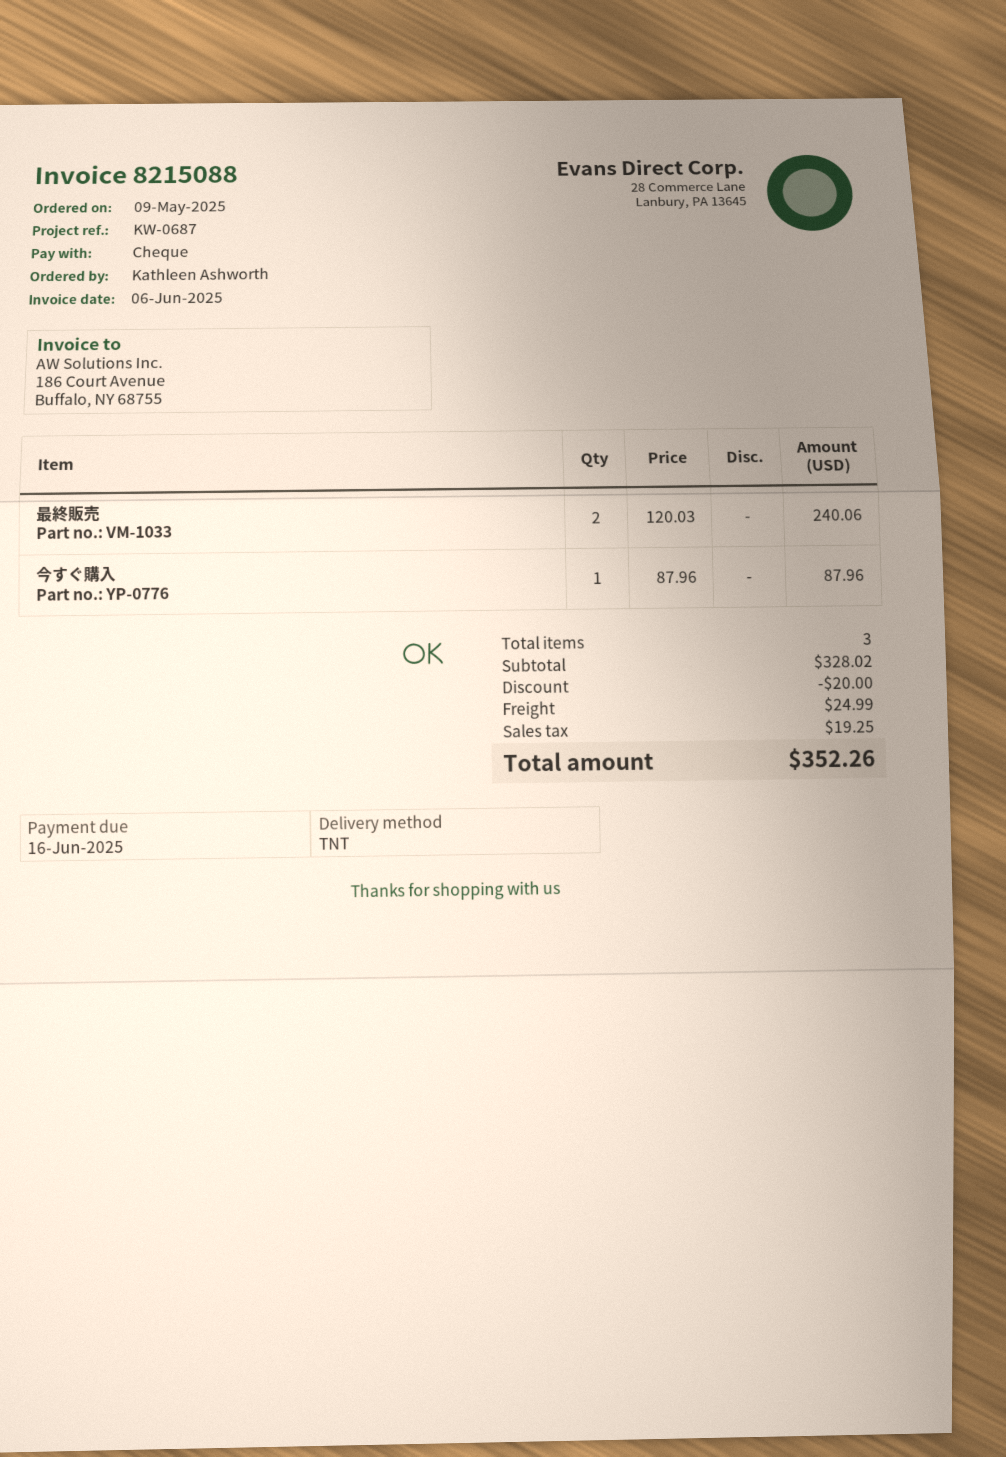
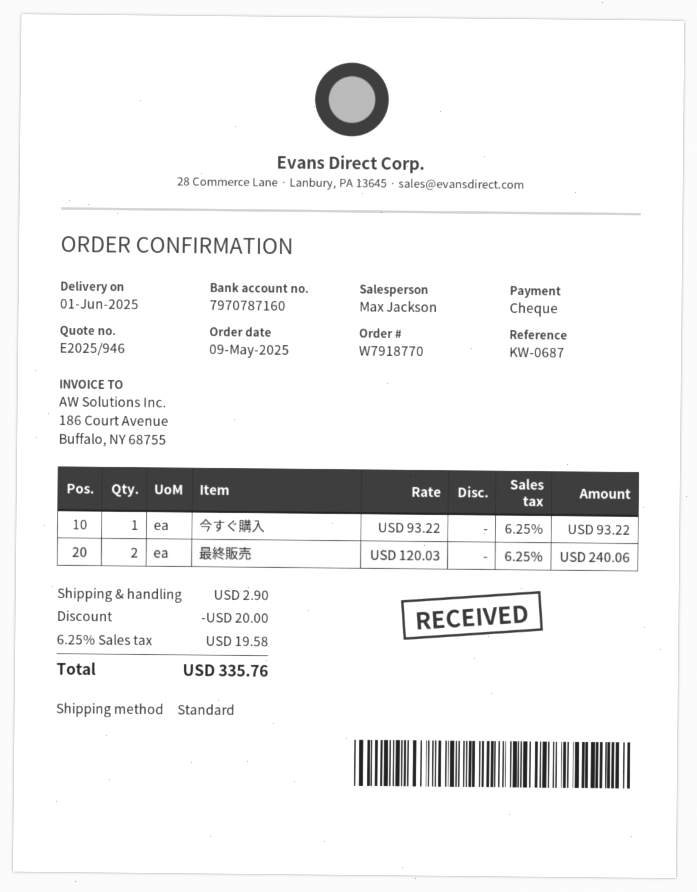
shipping method: TNT -> standard
今すぐ購入: 1 x 87.96 = 87.96 -> 1 x 93.22 = 93.22
shipping: 24.99 -> 2.90
tax: 19.25 -> 19.58
total: 352.26 -> 335.76

